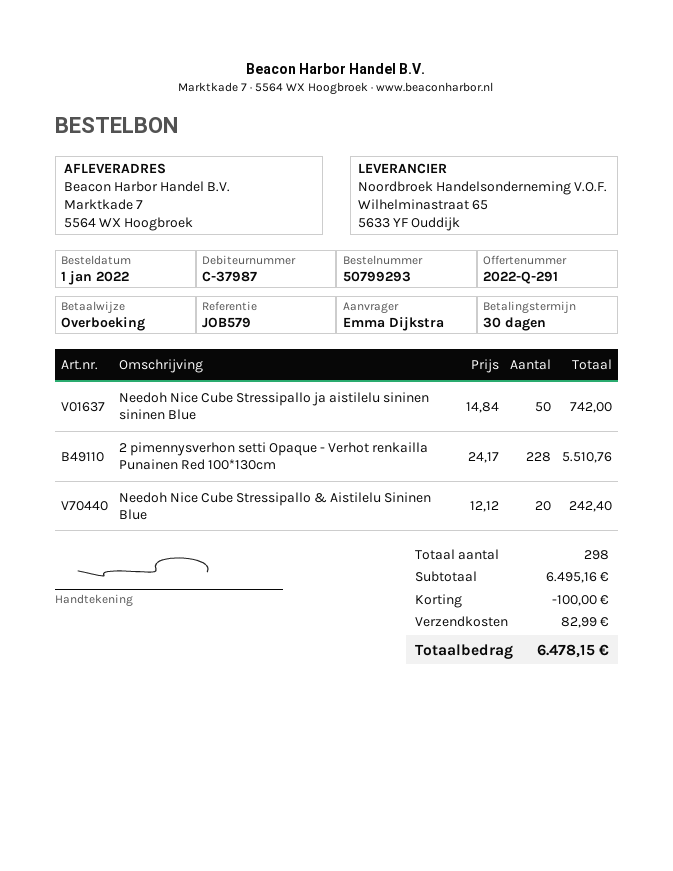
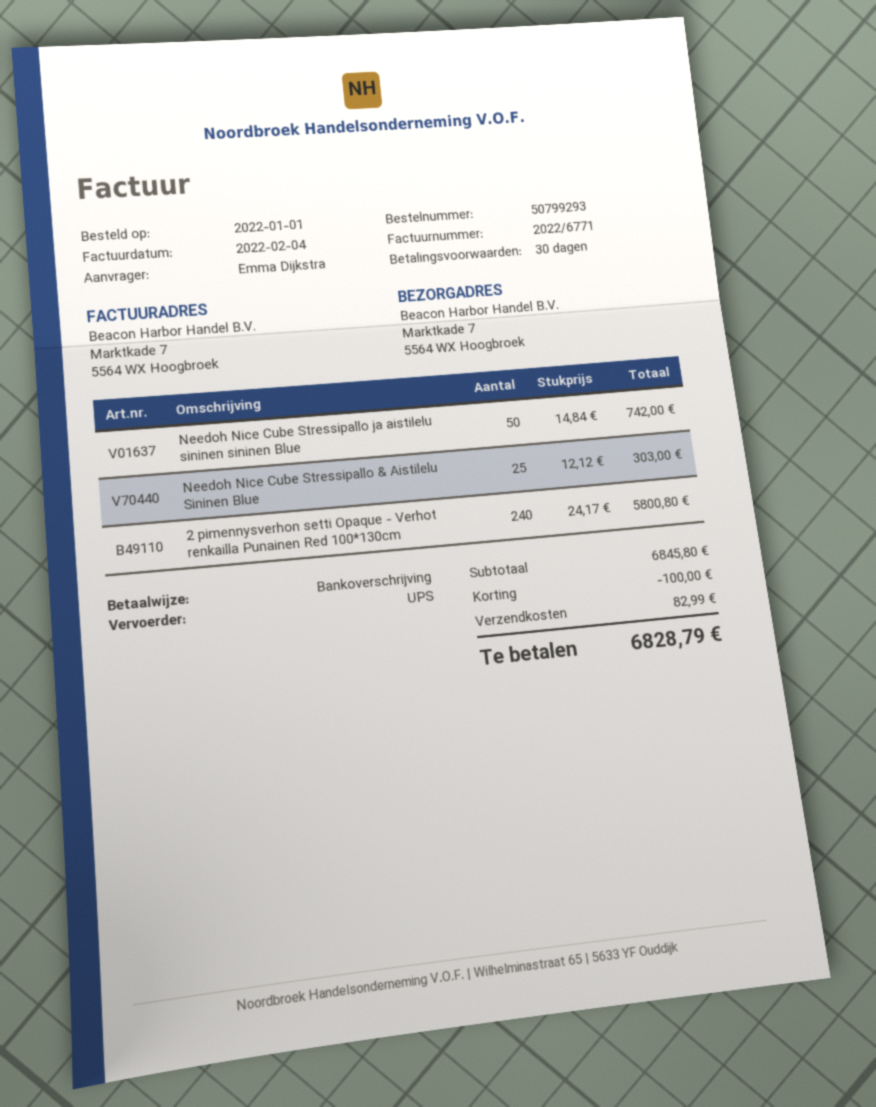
2 pimennysverhon setti Opaque - Verhot renkailla Punainen Red 100*130cm: 228 x 24.17 = 5510.76 -> 240 x 24.17 = 5800.80
Needoh Nice Cube Stressipallo & Aistilelu Sininen Blue: 20 x 12.12 = 242.40 -> 25 x 12.12 = 303.00
subtotal: 6495.16 -> 6845.80
total: 6478.15 -> 6828.79

